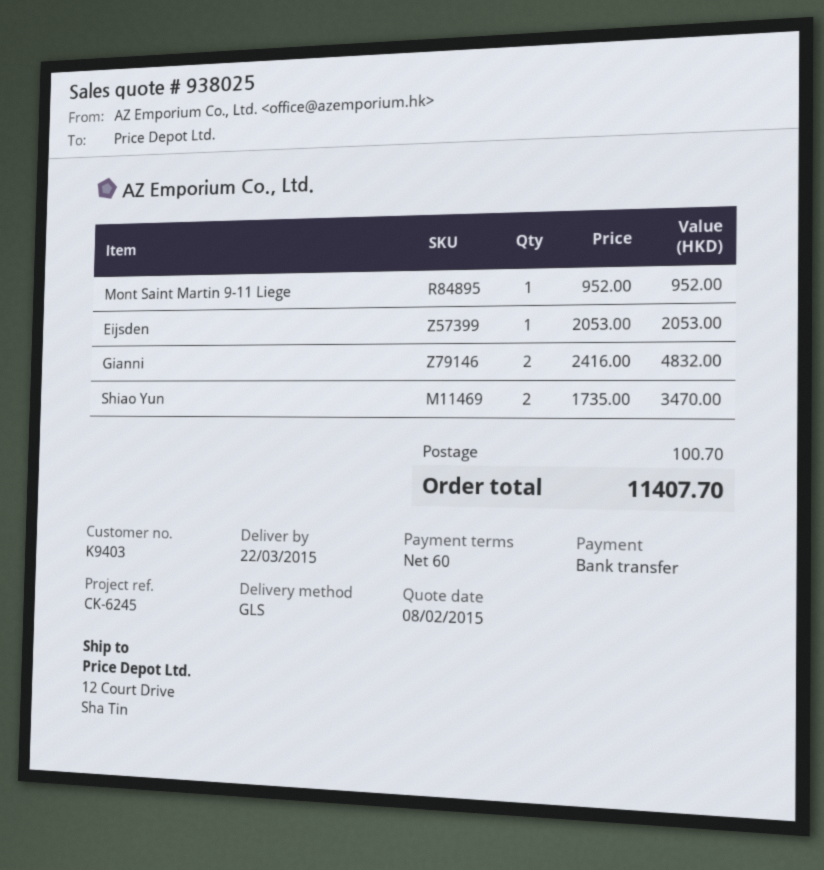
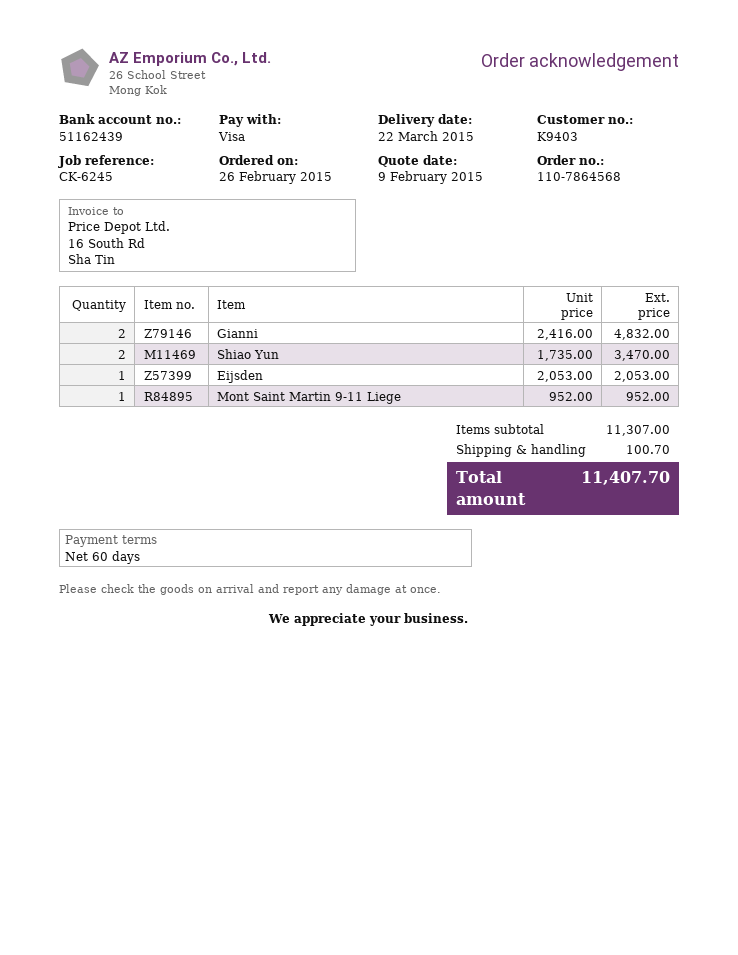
quote date: 2015-02-08 -> 2015-02-09
payment method: bank transfer -> Visa

